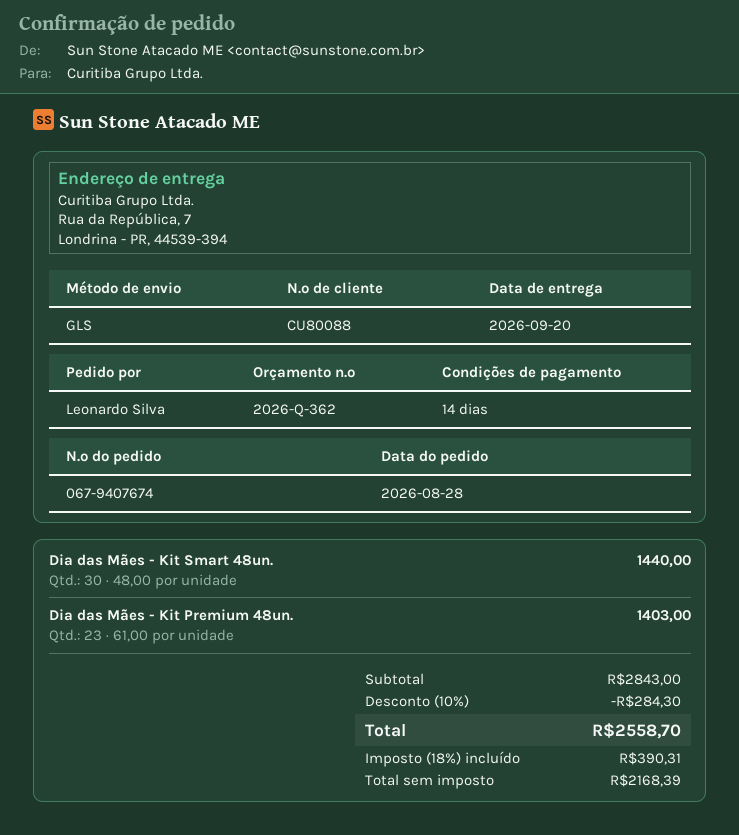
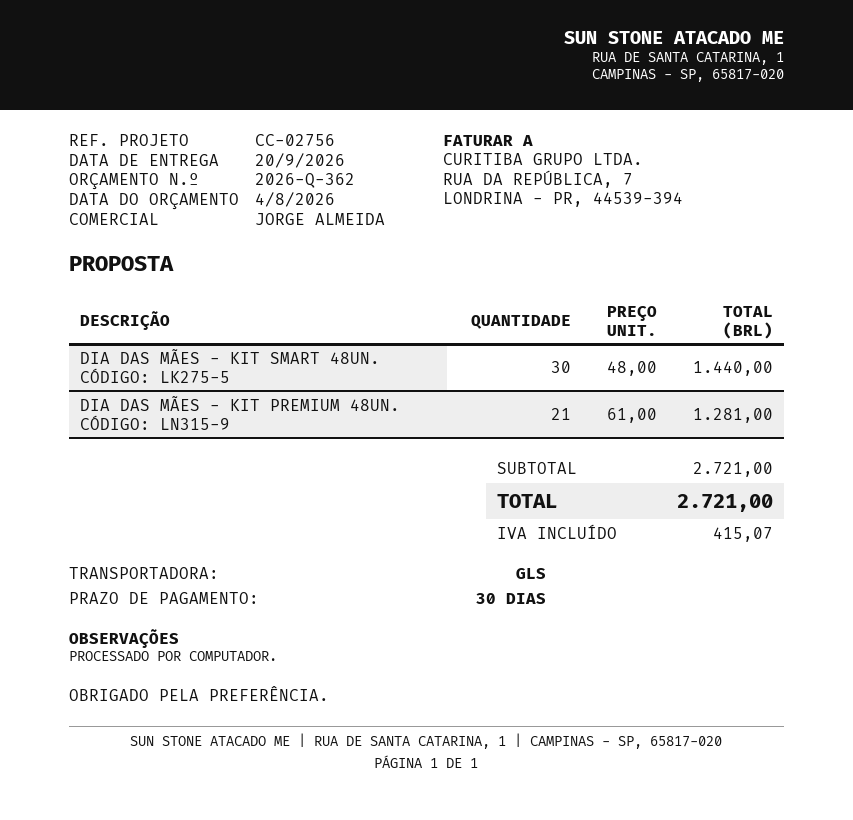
payment terms: 14 days -> 30 days
Dia das Mães - Kit Premium 48un.: 23 x 61.00 = 1403.00 -> 21 x 61.00 = 1281.00
subtotal: 2843.00 -> 2721.00
discount: 10% = 284.30 -> none
tax: 390.31 -> 415.07
total: 2558.70 -> 2721.00

